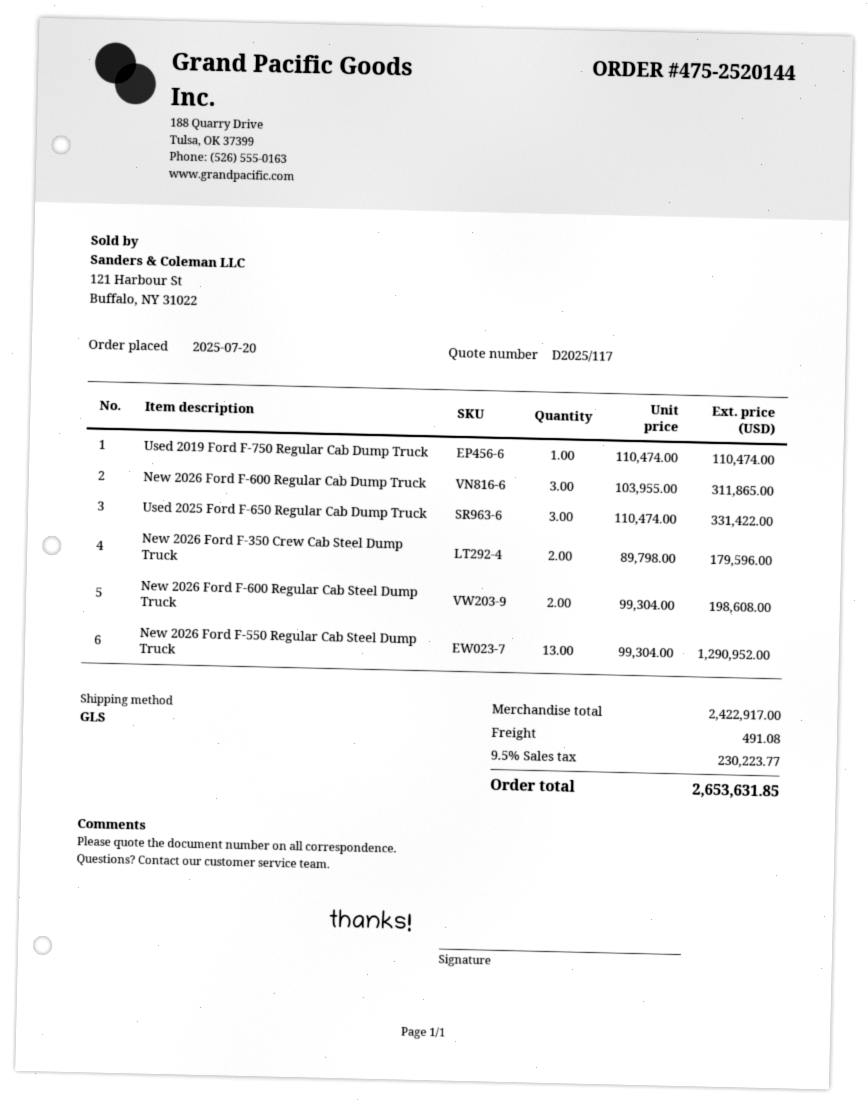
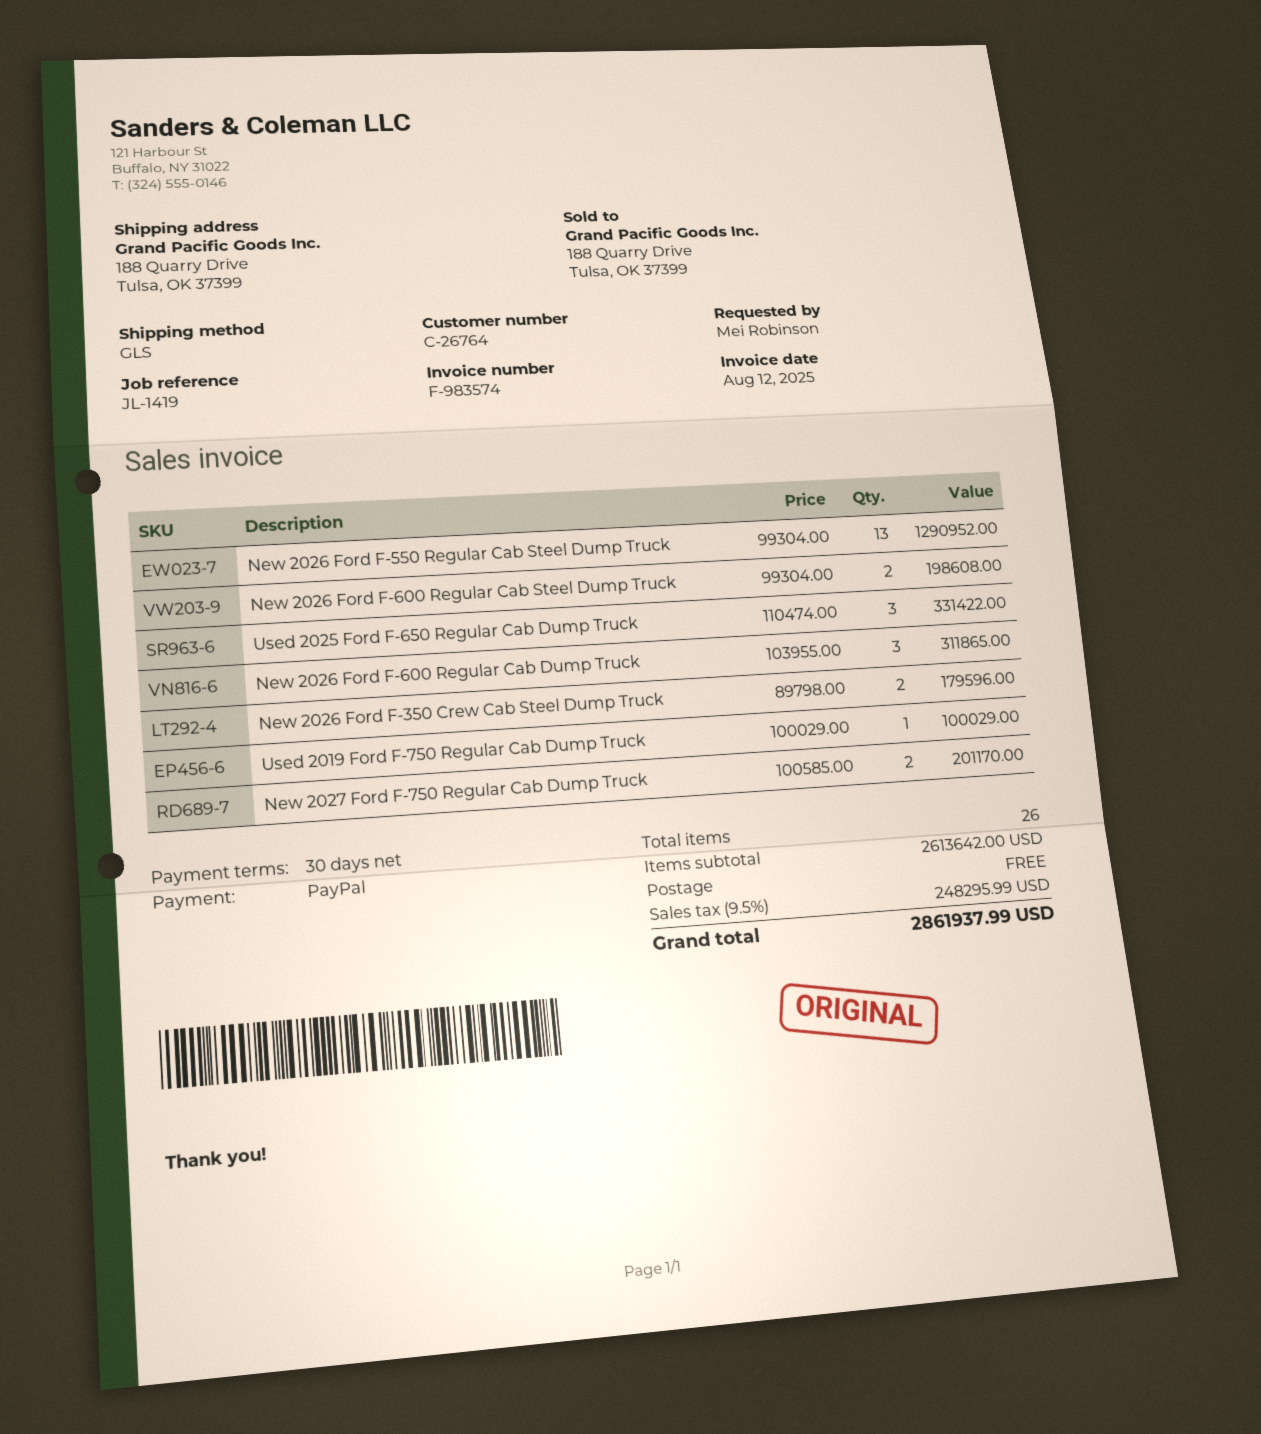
Used 2019 Ford F-750 Regular Cab Dump Truck: 1 x 110474.00 = 110474.00 -> 1 x 100029.00 = 100029.00
New 2027 Ford F-750 Regular Cab Dump Truck: none -> 2 x 100585.00 = 201170.00
subtotal: 2422917.00 -> 2613642.00
shipping: 491.08 -> 0.00
tax: 9.5% = 230223.77 -> 9.5% = 248295.99
total: 2653631.85 -> 2861937.99

